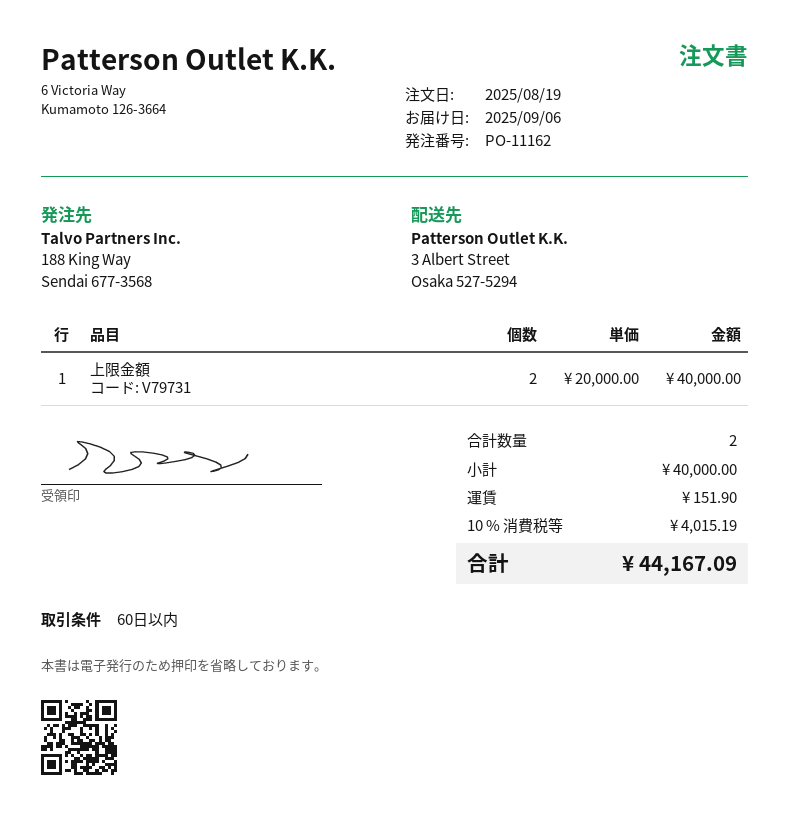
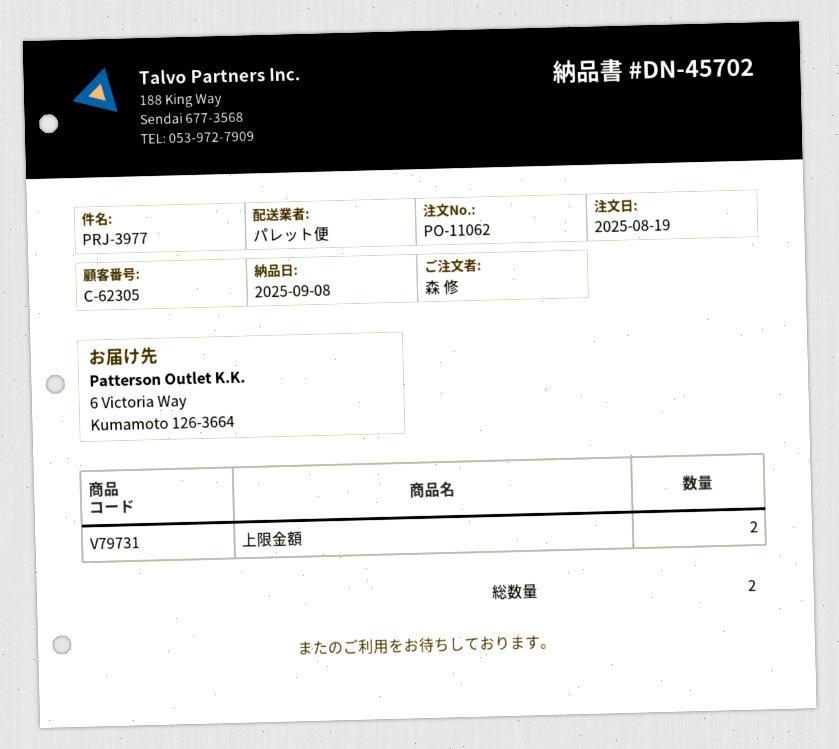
order number: PO-11162 -> PO-11062
delivery date: 2025-09-06 -> 2025-09-08
ship to: 3 Albert Street, Osaka 527-5294 -> 6 Victoria Way, Kumamoto 126-3664

